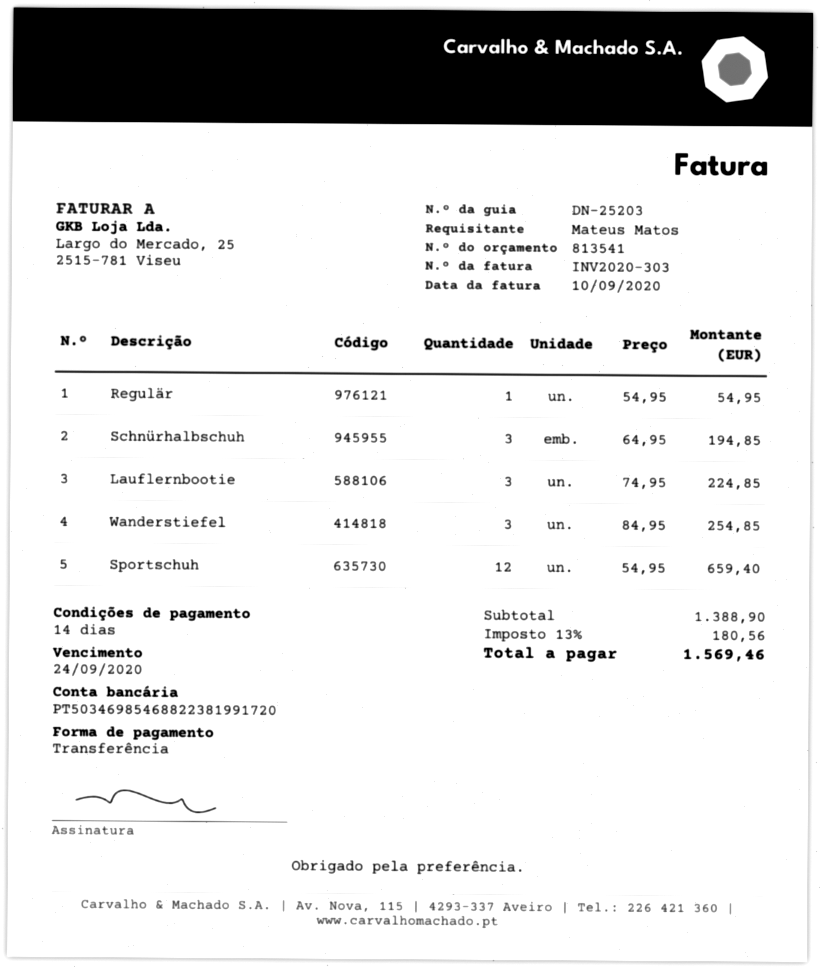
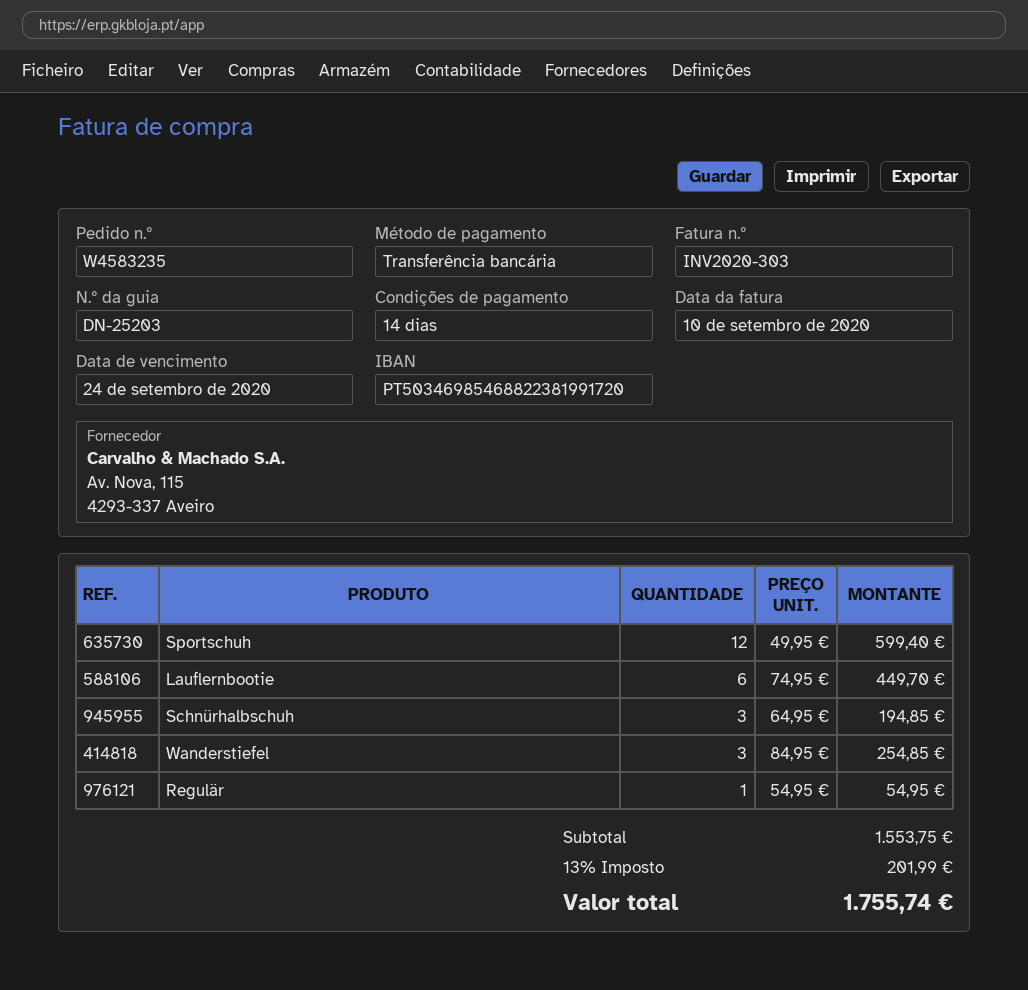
Lauflernbootie: 3 x 74.95 = 224.85 -> 6 x 74.95 = 449.70
Sportschuh: 12 x 54.95 = 659.40 -> 12 x 49.95 = 599.40
subtotal: 1388.90 -> 1553.75
tax: 13% = 180.56 -> 13% = 201.99
total: 1569.46 -> 1755.74

